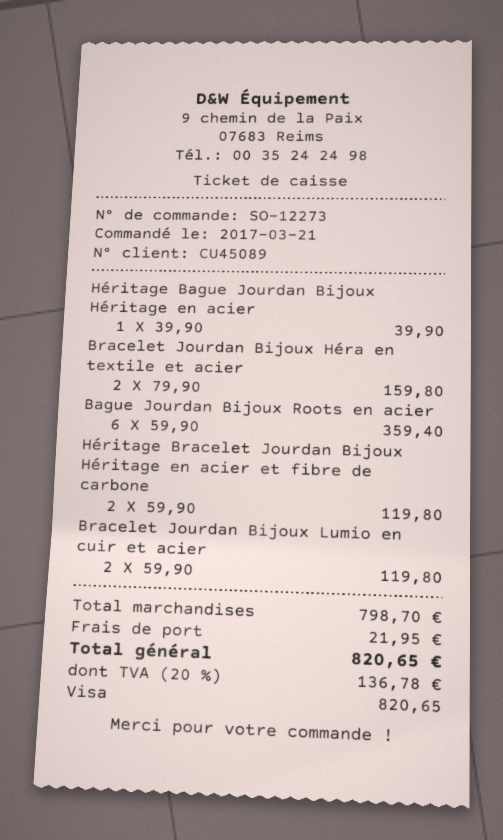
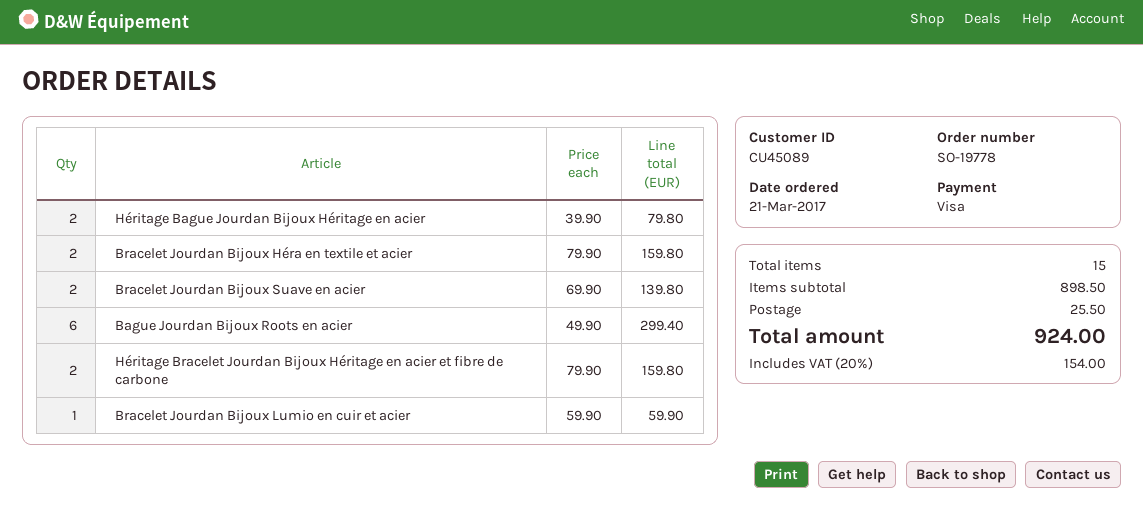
order number: SO-12273 -> SO-19778
Héritage Bague Jourdan Bijoux Héritage en acier: 1 x 39.90 = 39.90 -> 2 x 39.90 = 79.80
Bague Jourdan Bijoux Roots en acier: 6 x 59.90 = 359.40 -> 6 x 49.90 = 299.40
Héritage Bracelet Jourdan Bijoux Héritage en acier et fibre de carbone: 2 x 59.90 = 119.80 -> 2 x 79.90 = 159.80
Bracelet Jourdan Bijoux Lumio en cuir et acier: 2 x 59.90 = 119.80 -> 1 x 59.90 = 59.90
Bracelet Jourdan Bijoux Suave en acier: none -> 2 x 69.90 = 139.80
subtotal: 798.70 -> 898.50
shipping: 21.95 -> 25.50
tax: 20% = 136.78 -> 20% = 154.00
total: 820.65 -> 924.00

